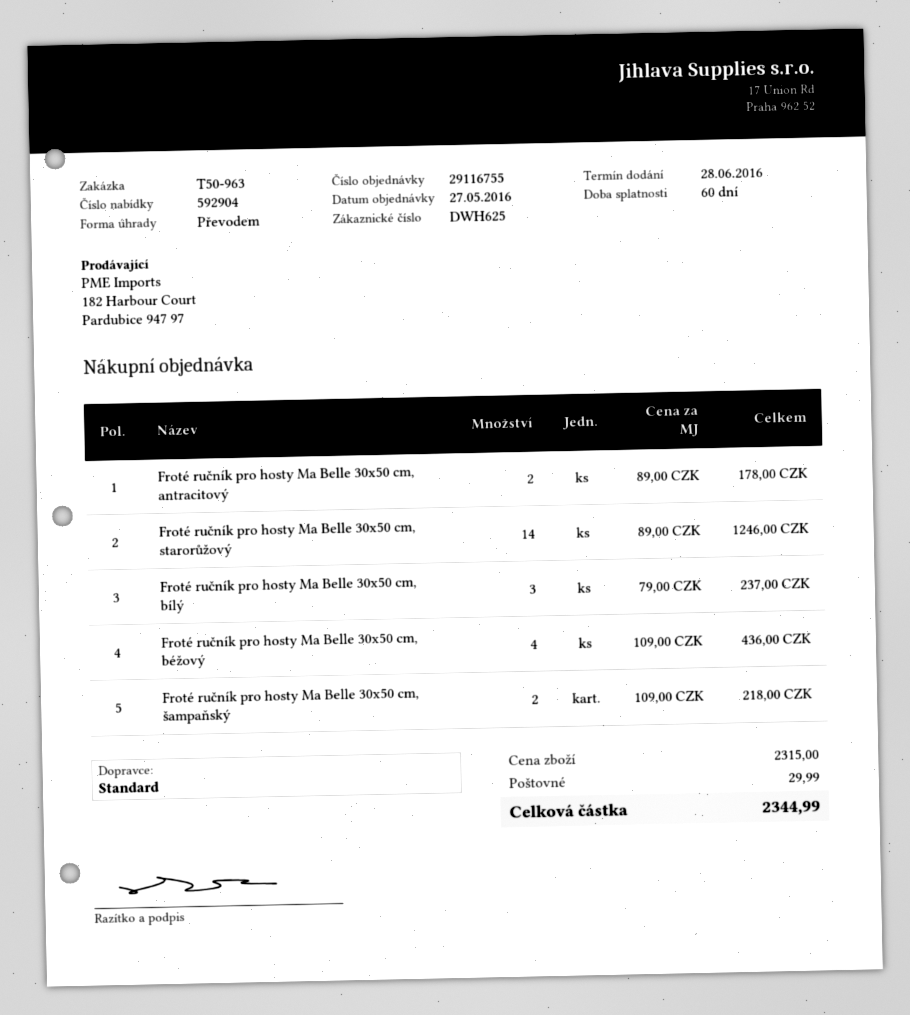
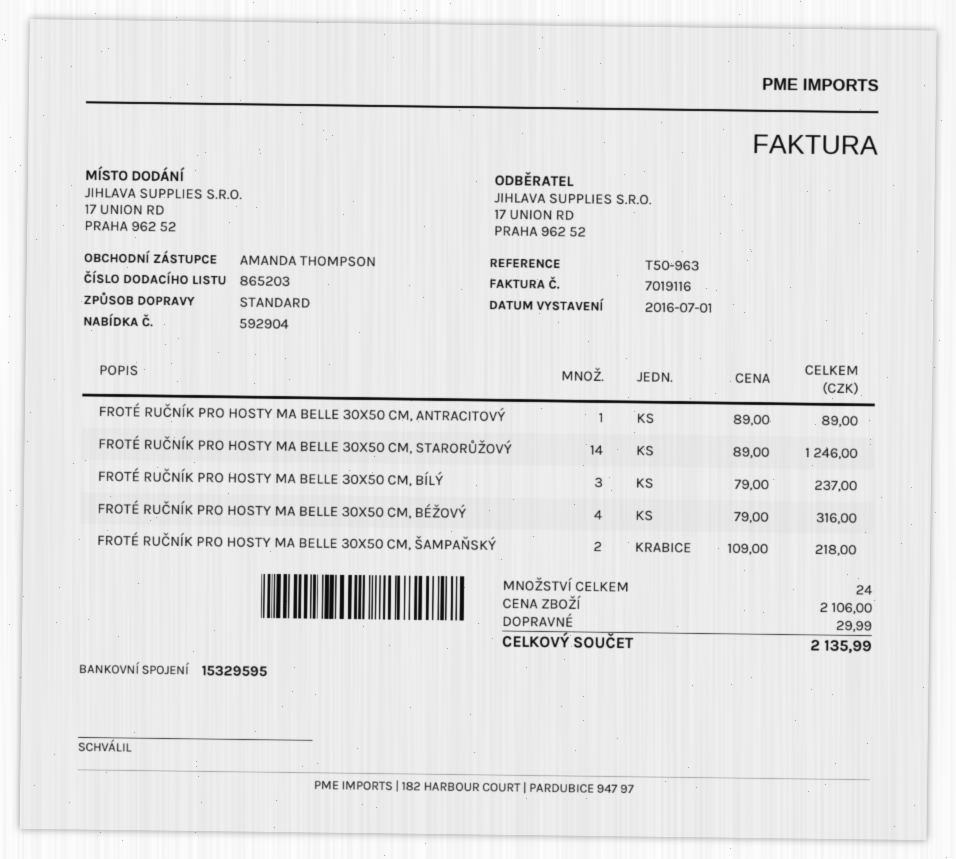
Froté ručník pro hosty Ma Belle 30x50 cm, antracitový: 2 x 89.00 = 178.00 -> 1 x 89.00 = 89.00
Froté ručník pro hosty Ma Belle 30x50 cm, béžový: 4 x 109.00 = 436.00 -> 4 x 79.00 = 316.00
subtotal: 2315.00 -> 2106.00
total: 2344.99 -> 2135.99

